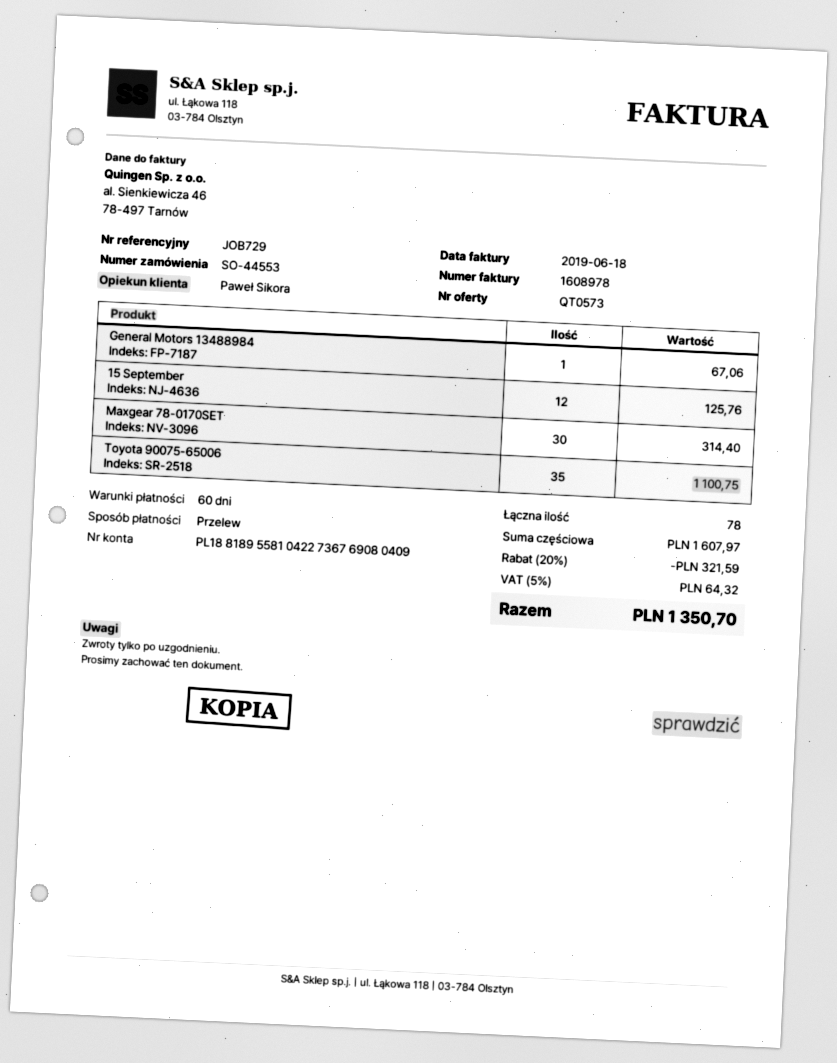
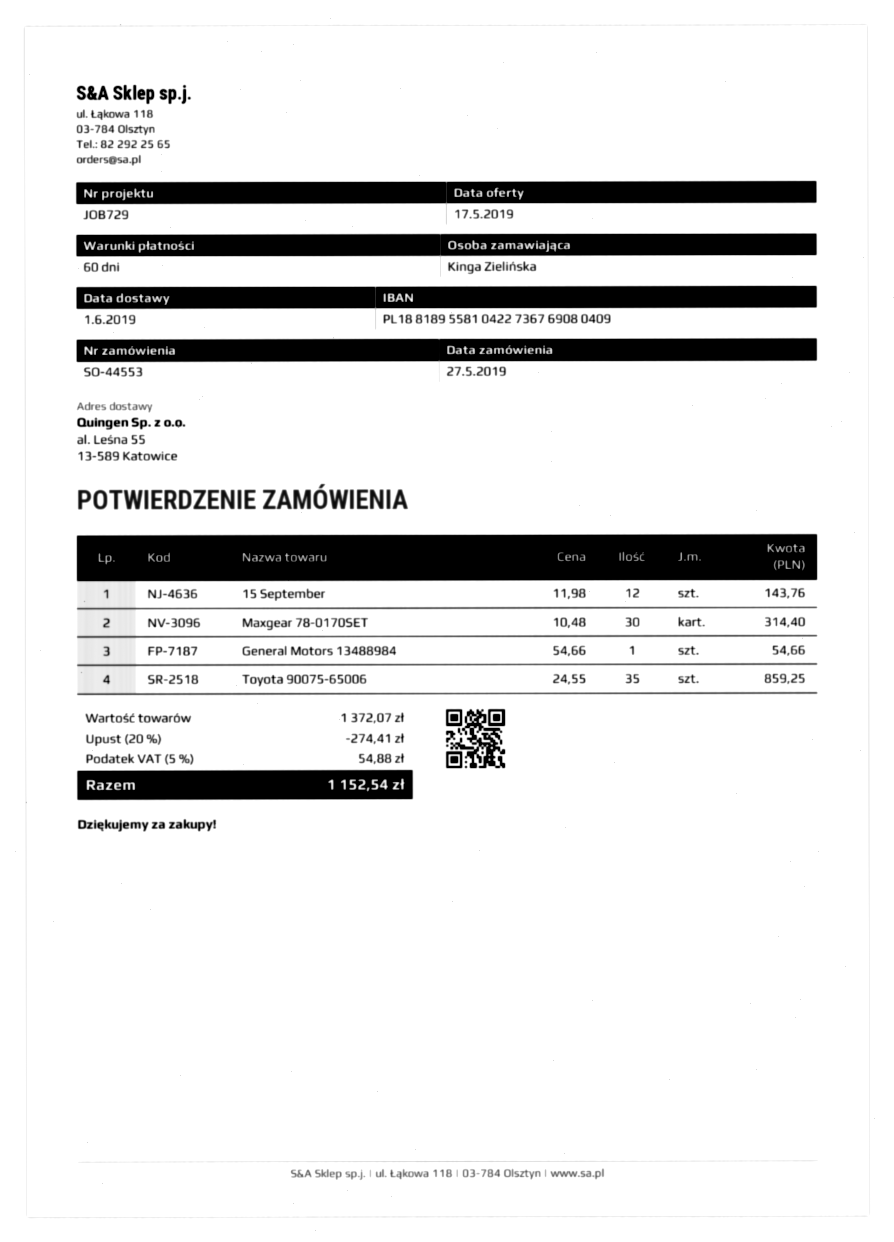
General Motors 13488984: 1 for 67.06 -> 1 for 54.66
15 September: 12 for 125.76 -> 12 for 143.76
Toyota 90075-65006: 35 for 1100.75 -> 35 for 859.25
subtotal: 1607.97 -> 1372.07
discount: 20% = 321.59 -> 20% = 274.41
tax: 5% = 64.32 -> 5% = 54.88
total: 1350.70 -> 1152.54

